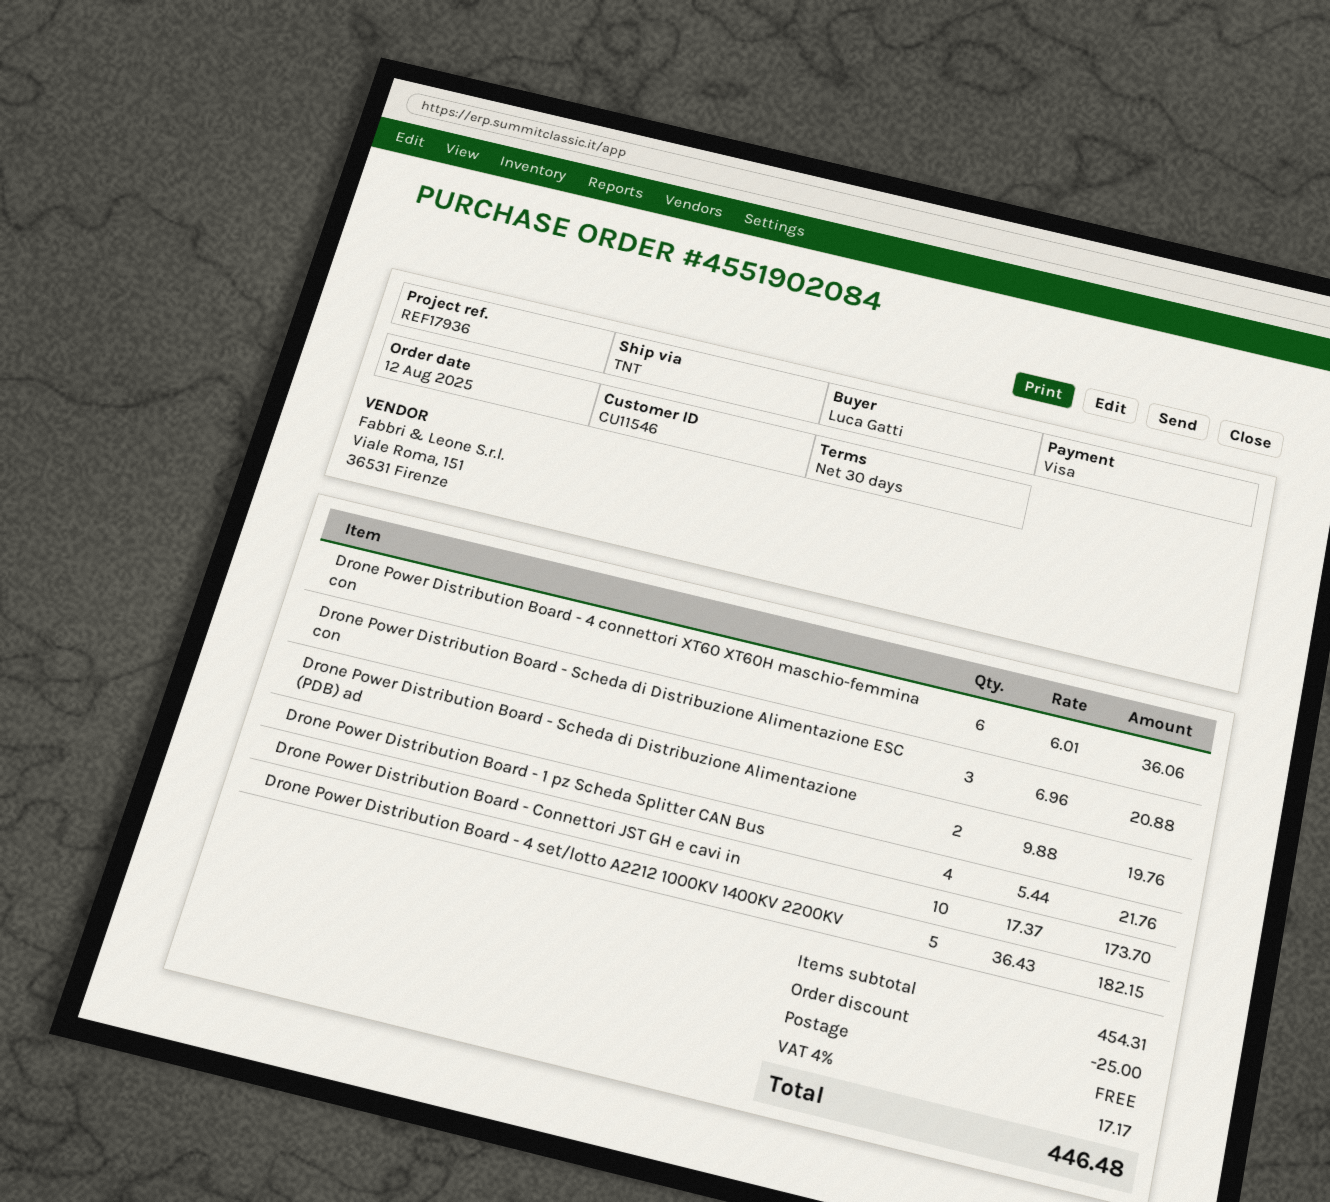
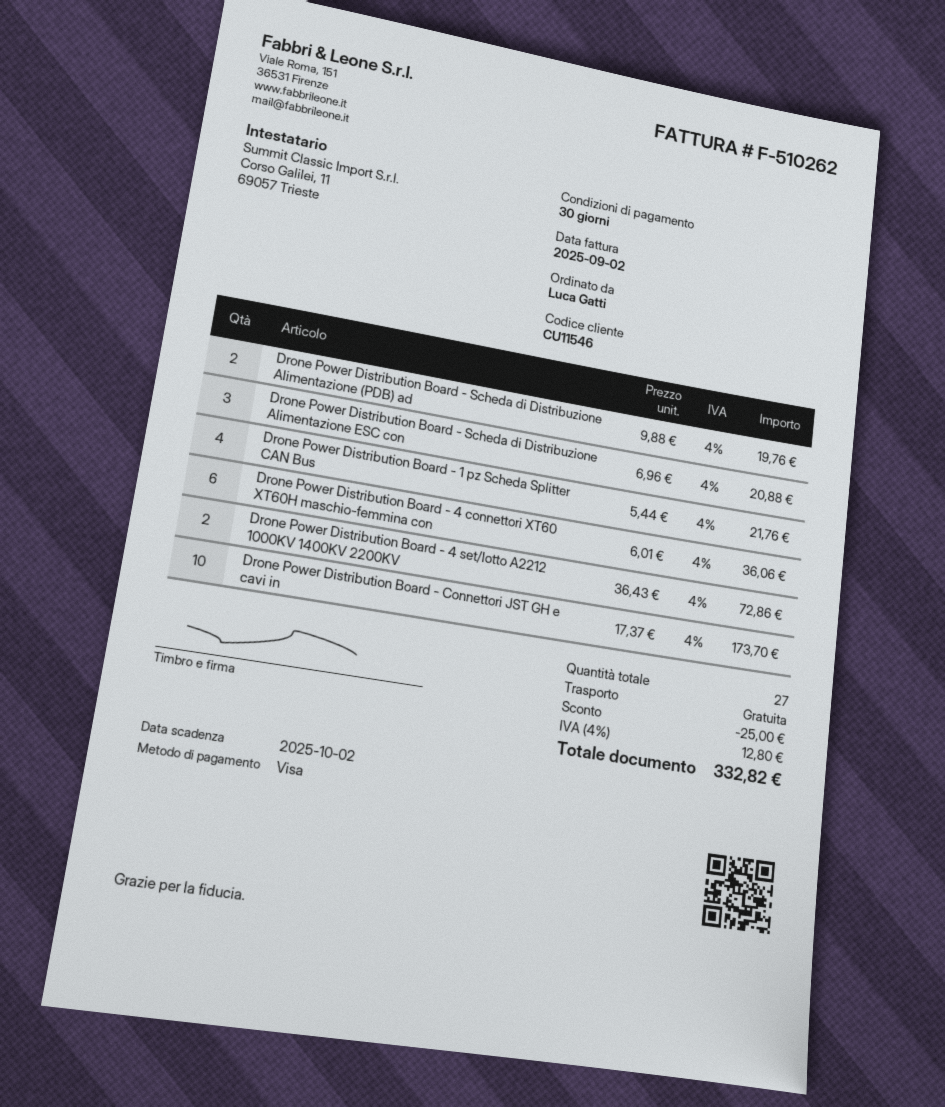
Drone Power Distribution Board - 4 set/lotto A2212 1000KV 1400KV 2200KV: 5 x 36.43 = 182.15 -> 2 x 36.43 = 72.86
tax: 4% = 17.17 -> 4% = 12.80
total: 446.48 -> 332.82

